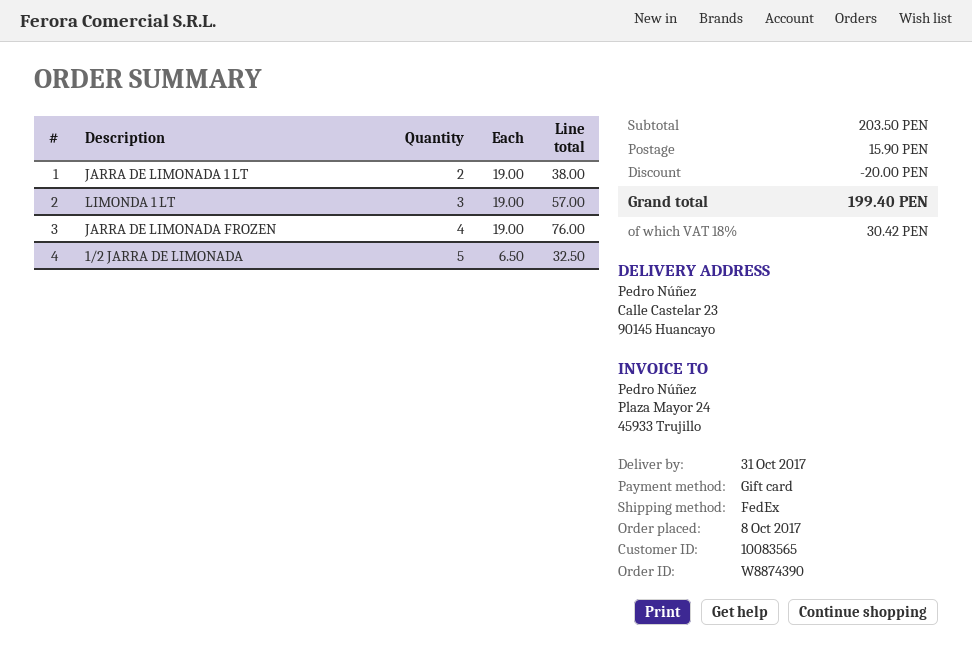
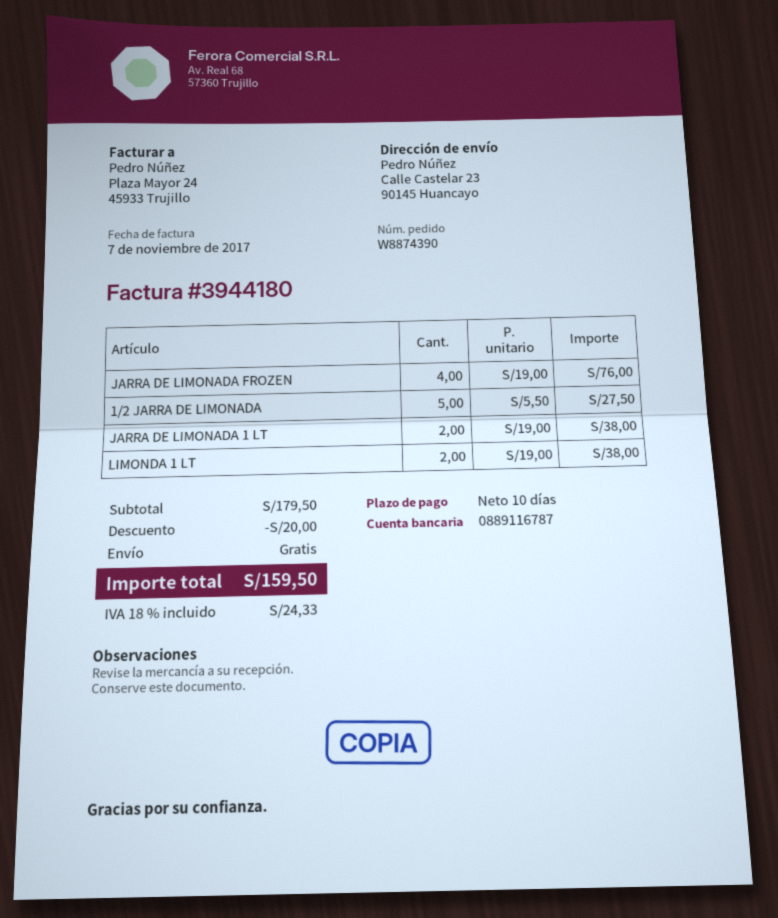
LIMONDA 1 LT: 3 x 19.00 = 57.00 -> 2 x 19.00 = 38.00
1/2 JARRA DE LIMONADA: 5 x 6.50 = 32.50 -> 5 x 5.50 = 27.50
subtotal: 203.50 -> 179.50
shipping: 15.90 -> 0.00
tax: 18% = 30.42 -> 18% = 24.33
total: 199.40 -> 159.50

